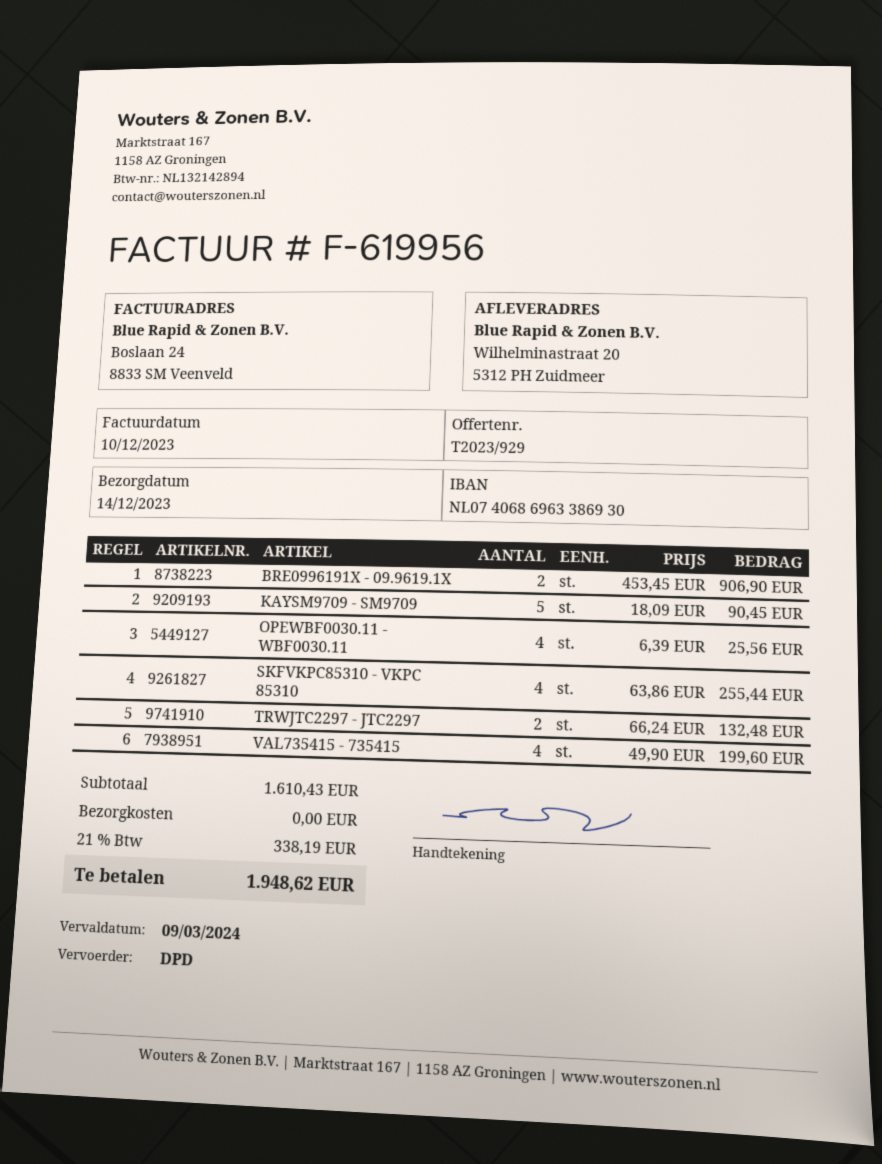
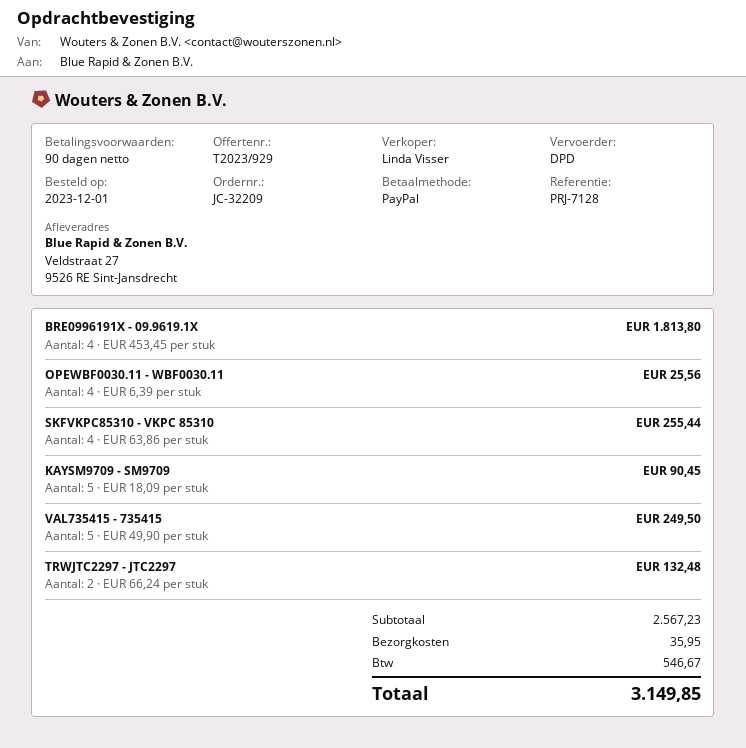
ship to: Wilhelminastraat 20, 5312 PH Zuidmeer -> Veldstraat 27, 9526 RE Sint-Jansdrecht
BRE0996191X - 09.9619.1X: 2 x 453.45 = 906.90 -> 4 x 453.45 = 1813.80
VAL735415 - 735415: 4 x 49.90 = 199.60 -> 5 x 49.90 = 249.50
subtotal: 1610.43 -> 2567.23
shipping: 0.00 -> 35.95
tax: 338.19 -> 546.67
total: 1948.62 -> 3149.85

